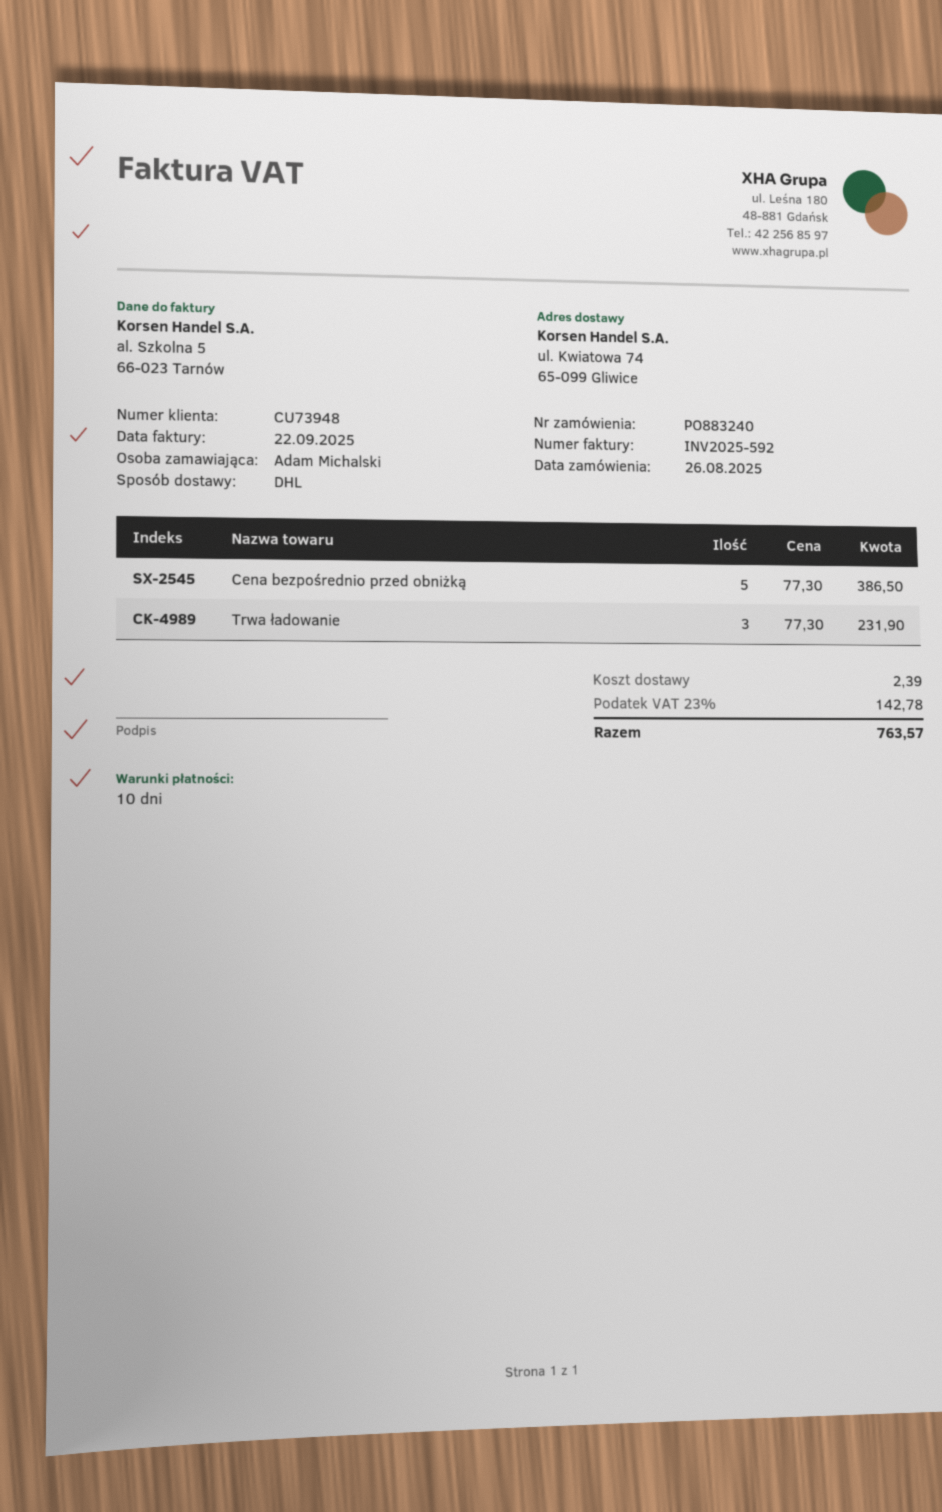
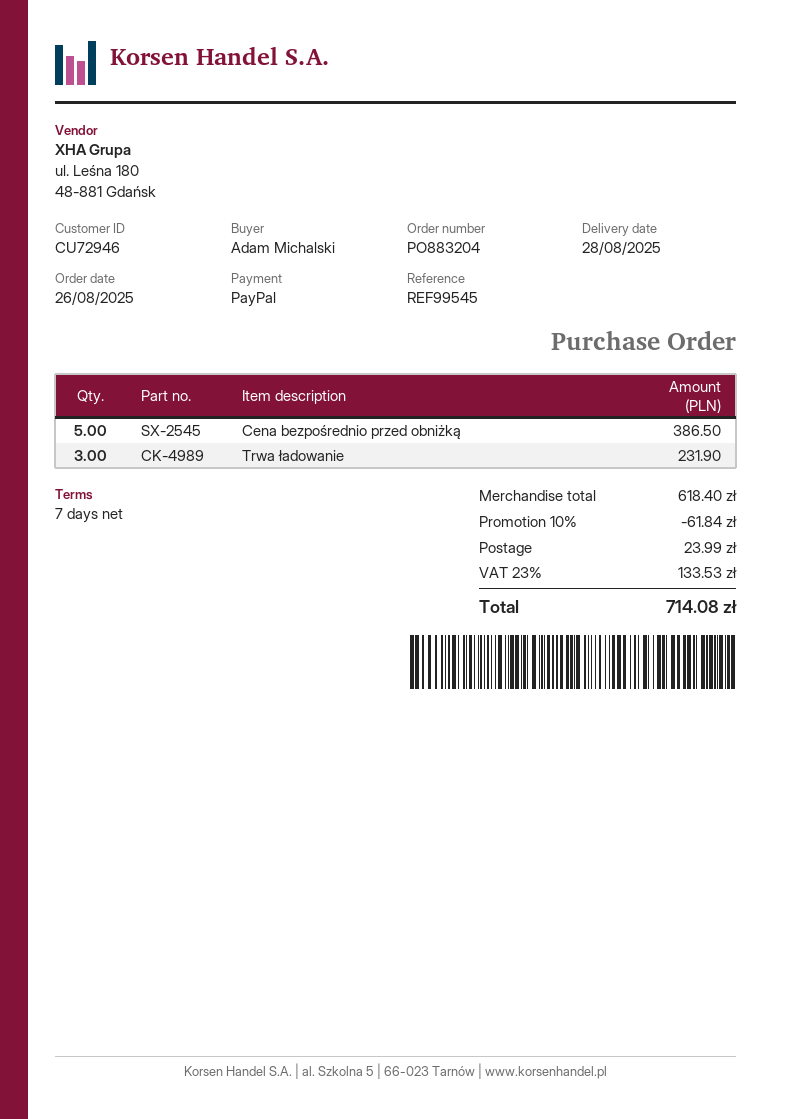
order number: PO883240 -> PO883204
payment terms: 10 days -> 7 days
customer number: CU73948 -> CU72946
discount: none -> 10% = 61.84
shipping: 2.39 -> 23.99
tax: 23% = 142.78 -> 23% = 133.53
total: 763.57 -> 714.08

